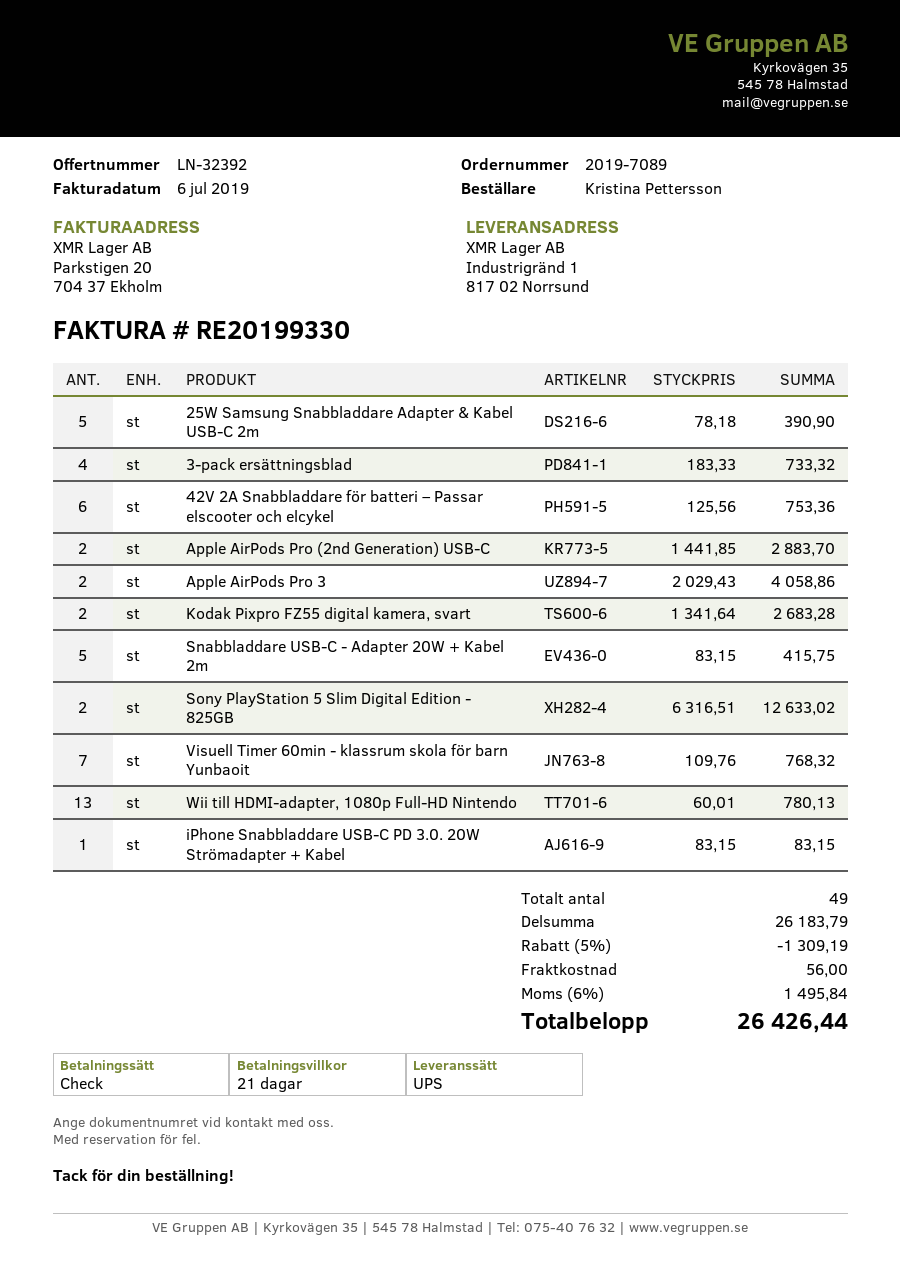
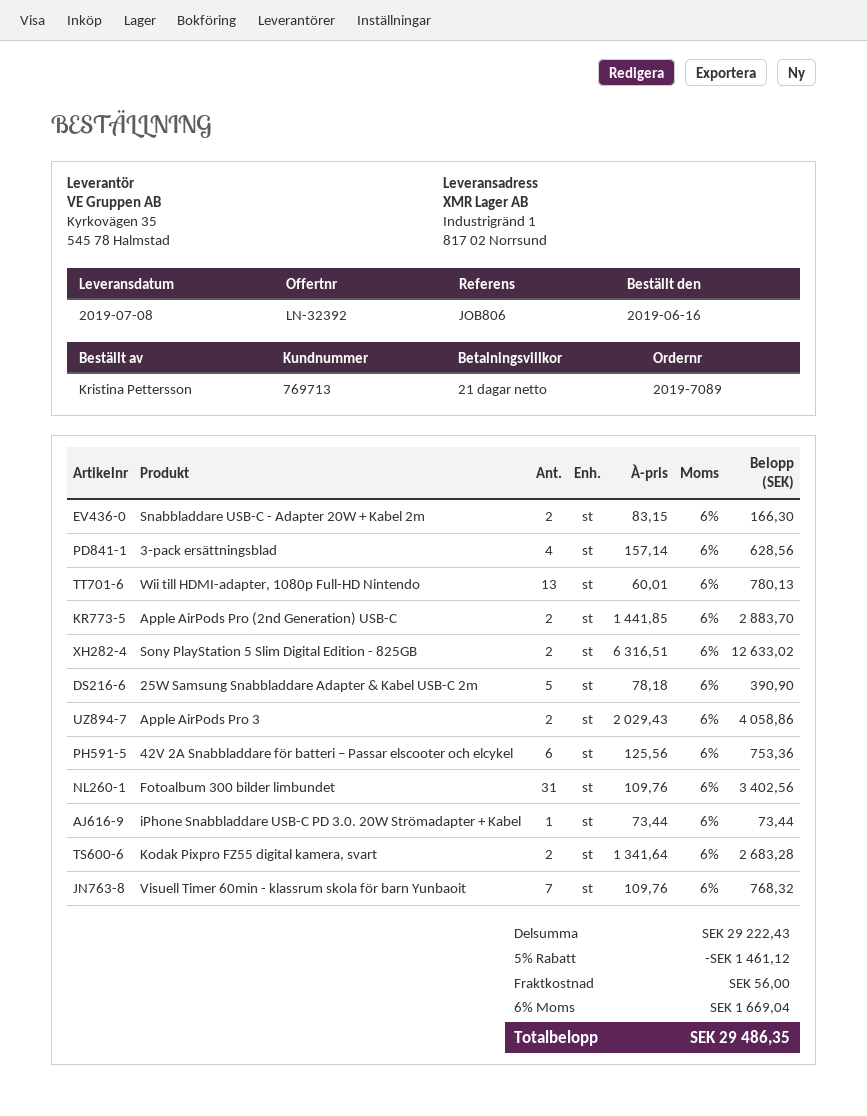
3-pack ersättningsblad: 4 x 183.33 = 733.32 -> 4 x 157.14 = 628.56
Snabbladdare USB-C - Adapter 20W + Kabel 2m: 5 x 83.15 = 415.75 -> 2 x 83.15 = 166.30
iPhone Snabbladdare USB-C PD 3.0. 20W Strömadapter + Kabel: 1 x 83.15 = 83.15 -> 1 x 73.44 = 73.44
Fotoalbum 300 bilder limbundet: none -> 31 x 109.76 = 3402.56
subtotal: 26183.79 -> 29222.43
discount: 5% = 1309.19 -> 5% = 1461.12
tax: 6% = 1495.84 -> 6% = 1669.04
total: 26426.44 -> 29486.35

